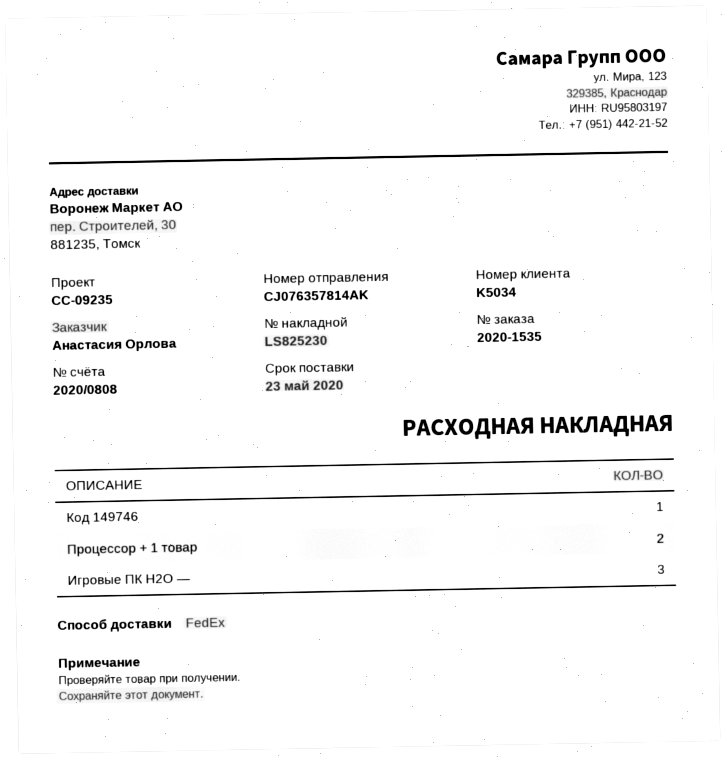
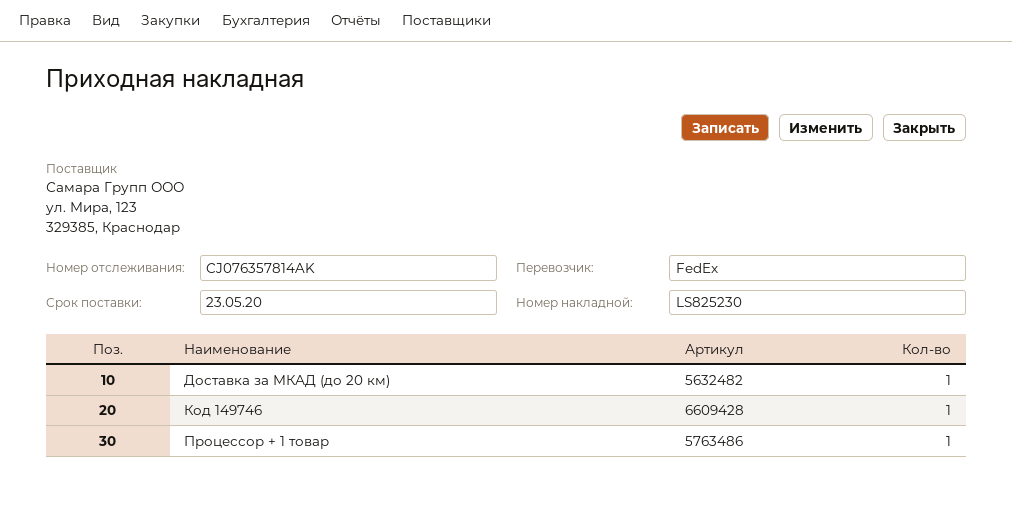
Процессор + 1 товар: 2 -> 1
Игровые ПК H2O —: 3 -> none
Доставка за МКАД (до 20 км): none -> 1

